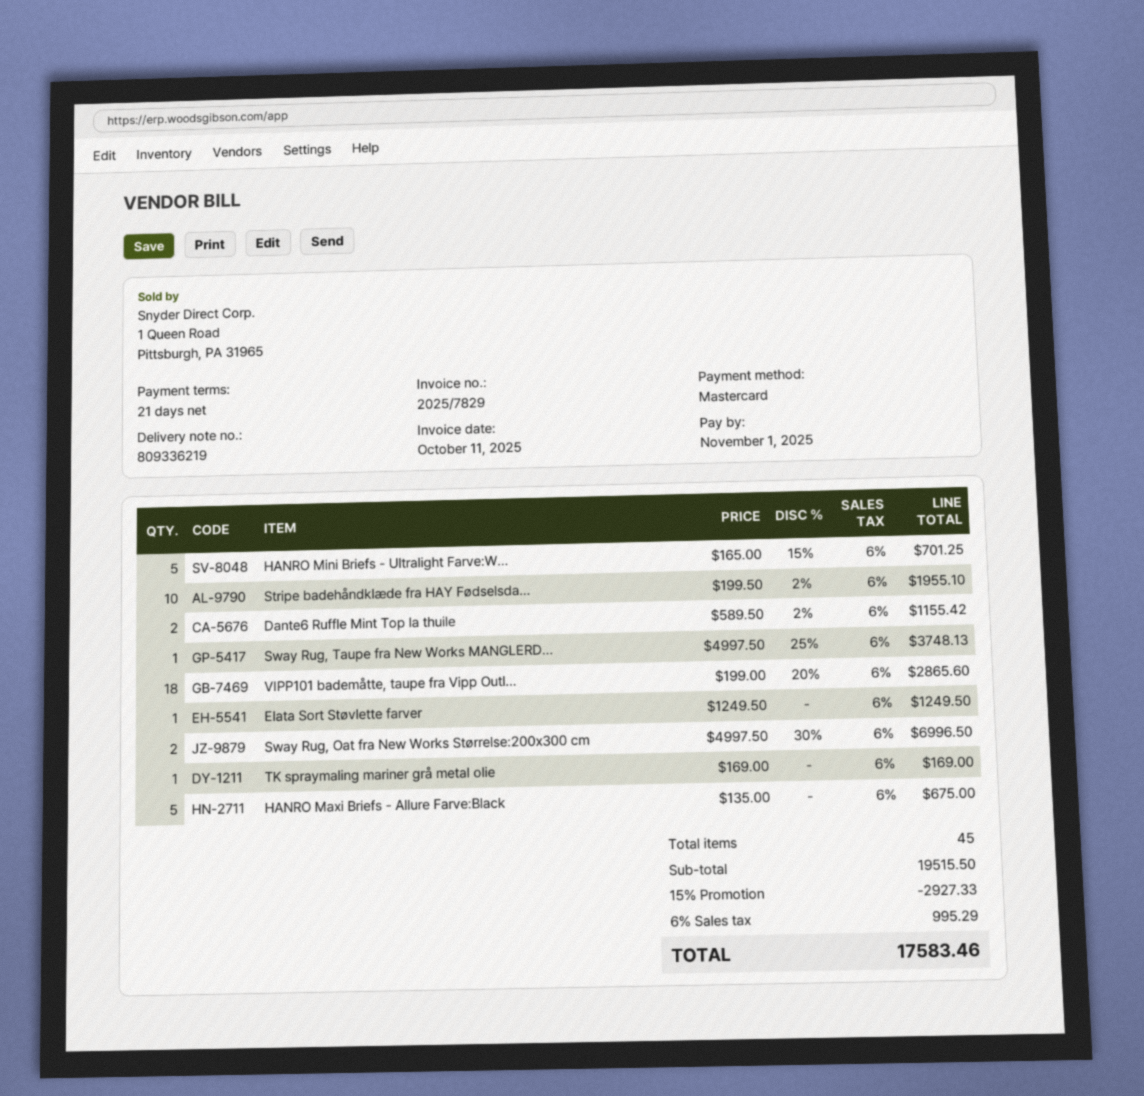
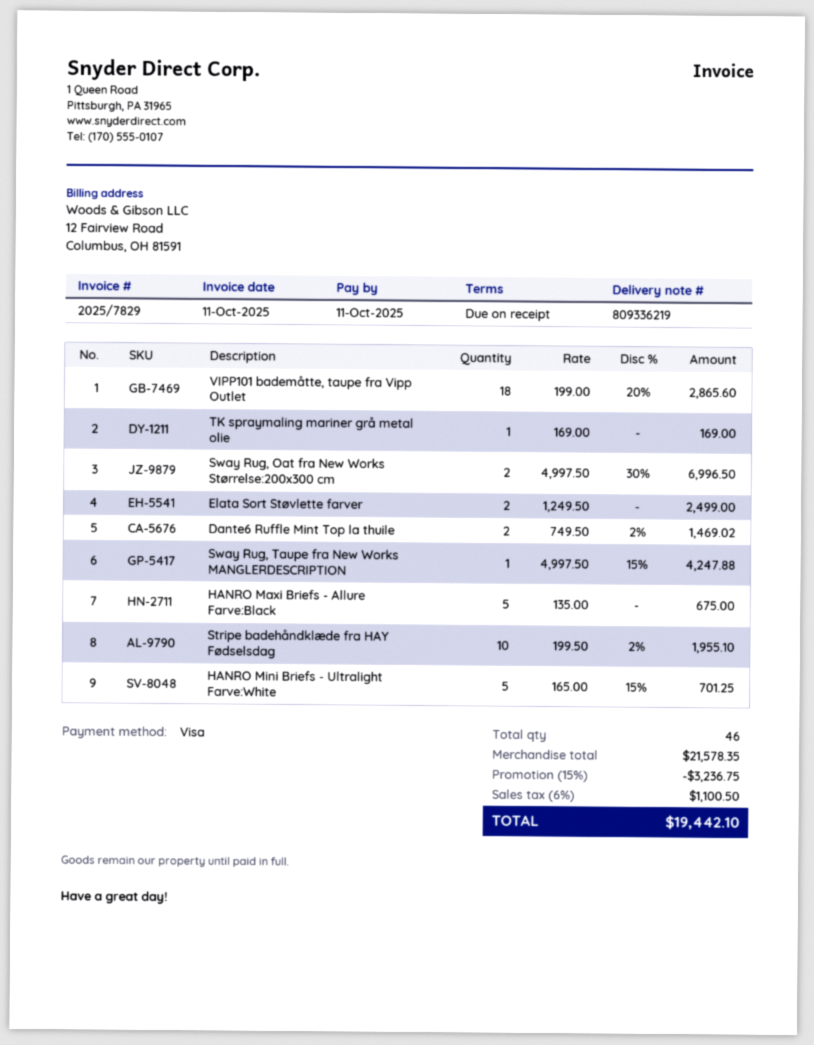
payment terms: 21 days -> on receipt
due date: 2025-11-01 -> 2025-10-11
payment method: Mastercard -> Visa
Dante6 Ruffle Mint Top la thuile: 2 x 589.50 - 2% = 1155.42 -> 2 x 749.50 - 2% = 1469.02
Sway Rug, Taupe fra New Works MANGLERD...: 1 x 4997.50 - 25% = 3748.13 -> 1 x 4997.50 - 15% = 4247.88
Elata Sort Støvlette farver: 1 x 1249.50 = 1249.50 -> 2 x 1249.50 = 2499.00
total quantity: 45 -> 46
subtotal: 19515.50 -> 21578.35
discount: 15% = 2927.33 -> 15% = 3236.75
tax: 6% = 995.29 -> 6% = 1100.50
total: 17583.46 -> 19442.10

